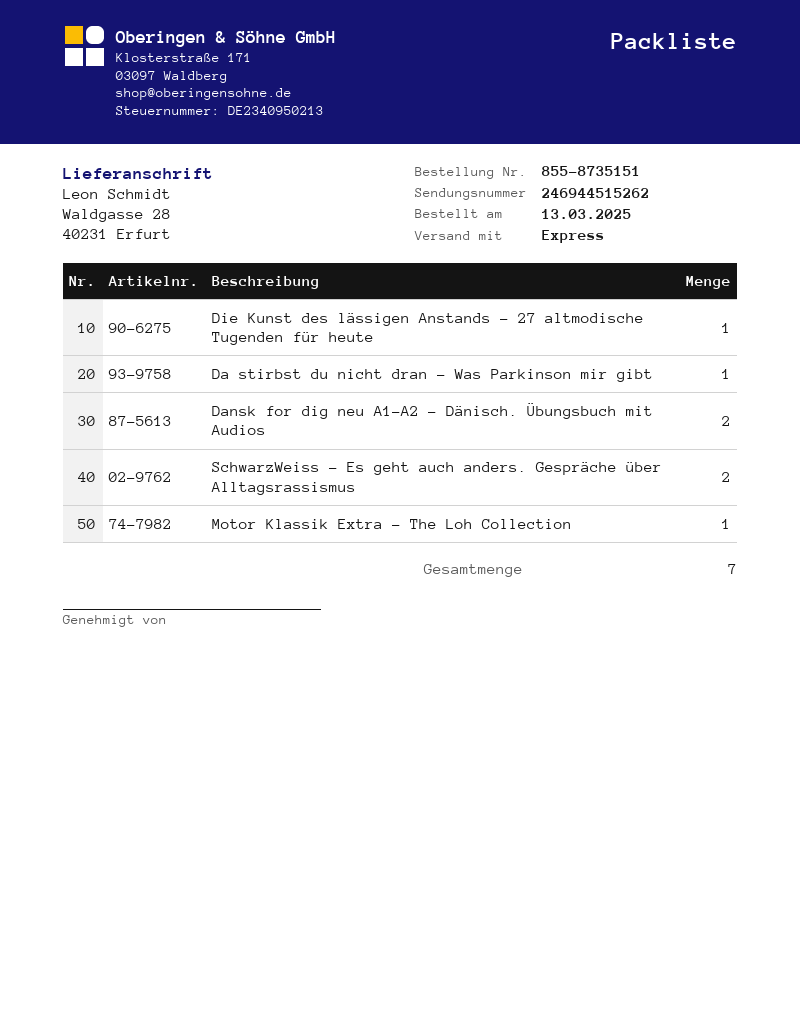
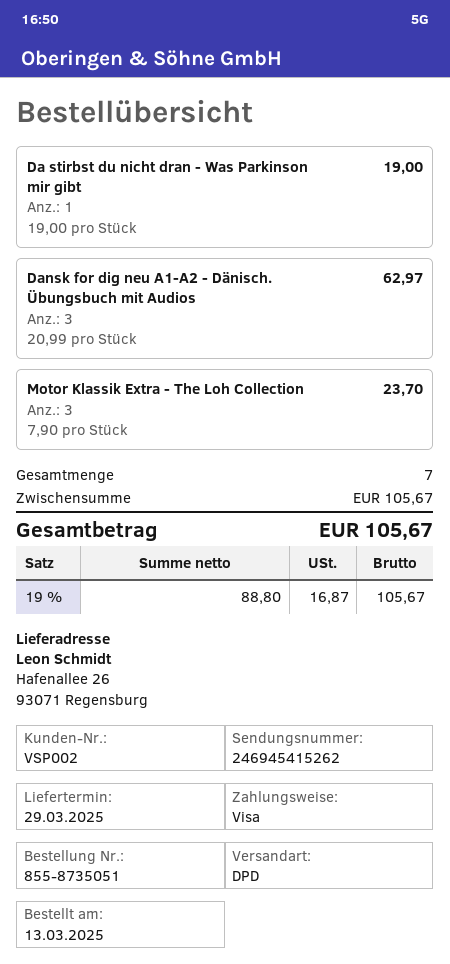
order number: 855-8735151 -> 855-8735051
shipping method: express -> DPD
tracking number: 246944515262 -> 246945415262
ship to: Waldgasse 28, 40231 Erfurt -> Hafenallee 26, 93071 Regensburg
Die Kunst des lässigen Anstands - 27 altmodische Tugenden für heute: 1 -> none
Dansk for dig neu A1-A2 - Dänisch. Übungsbuch mit Audios: 2 -> 3
SchwarzWeiss - Es geht auch anders. Gespräche über Alltagsrassismus: 2 -> none
Motor Klassik Extra - The Loh Collection: 1 -> 3

